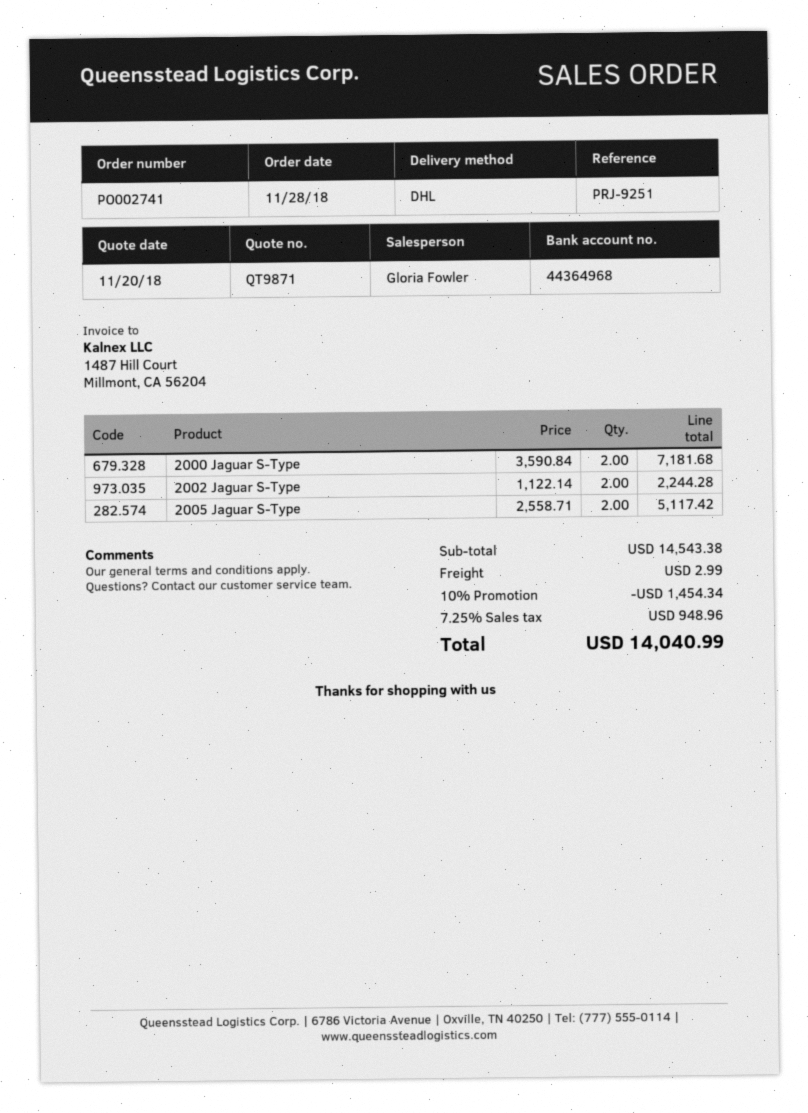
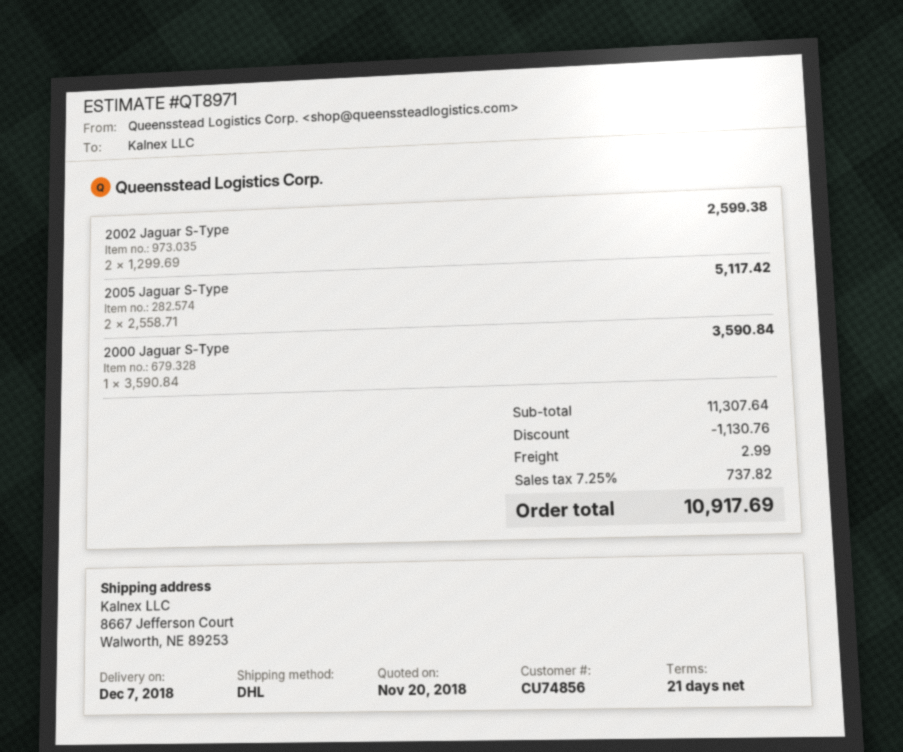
quote number: QT9871 -> QT8971
2000 Jaguar S-Type: 2 x 3590.84 = 7181.68 -> 1 x 3590.84 = 3590.84
2002 Jaguar S-Type: 2 x 1122.14 = 2244.28 -> 2 x 1299.69 = 2599.38
subtotal: 14543.38 -> 11307.64
discount: 1454.34 -> 1130.76
tax: 7.25% = 948.96 -> 7.25% = 737.82
total: 14040.99 -> 10917.69

